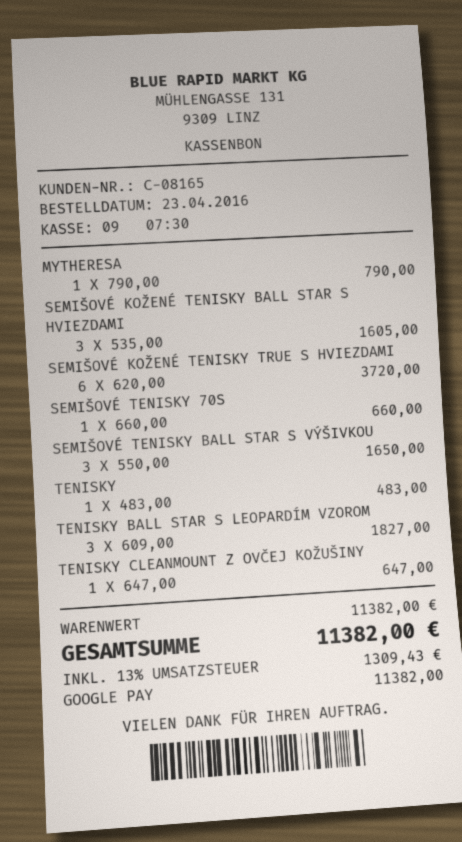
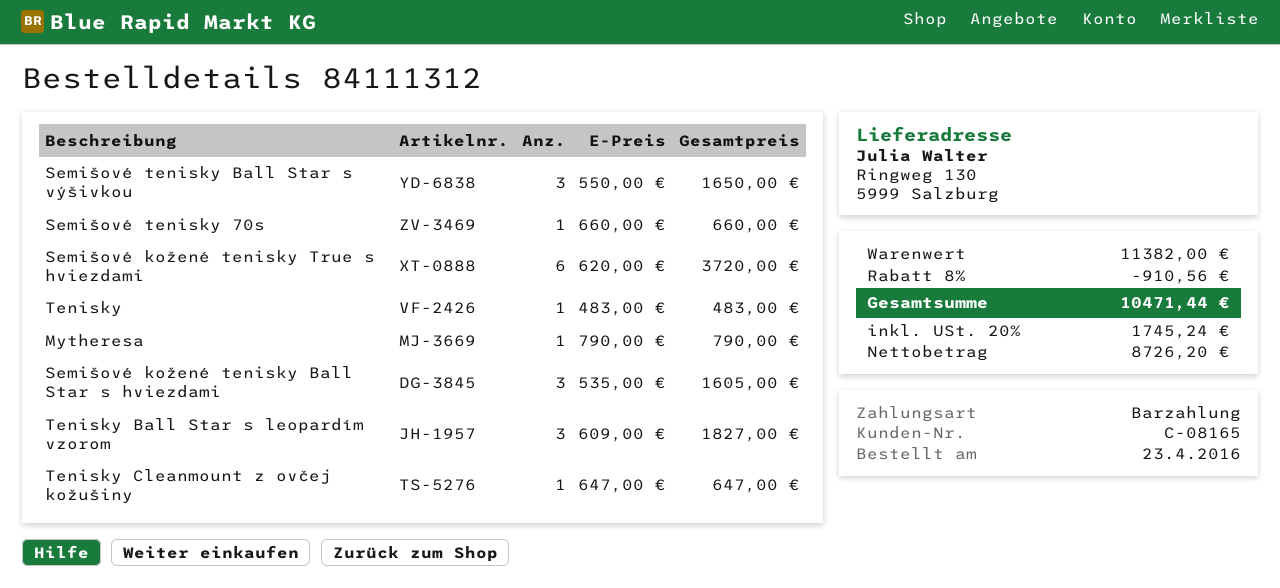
payment method: Google Pay -> cash
discount: none -> 8% = 910.56
tax: 13% = 1309.43 -> 20% = 1745.24
total: 11382.00 -> 10471.44

